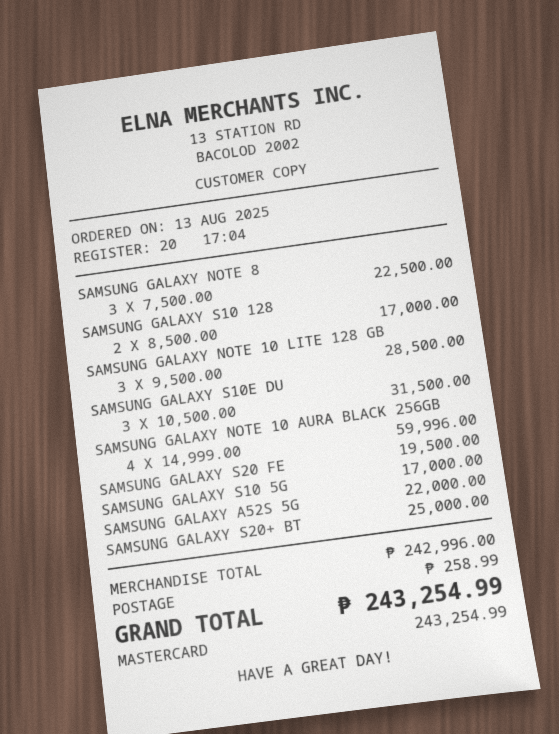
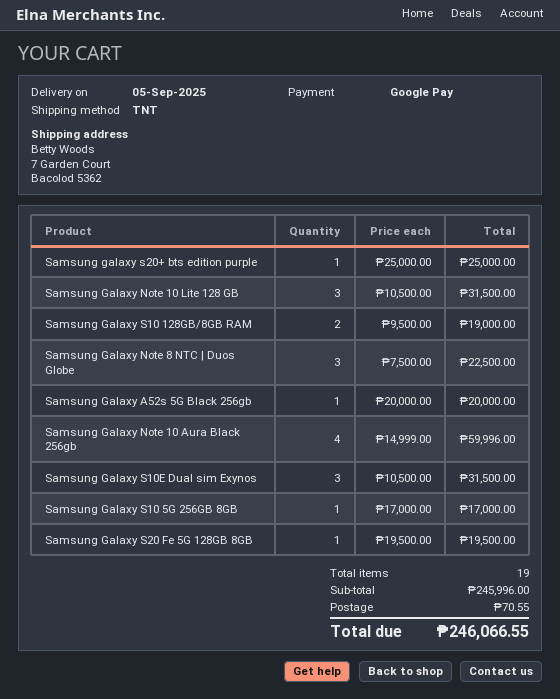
payment method: Mastercard -> Google Pay
SAMSUNG GALAXY S10 128: 2 x 8500.00 = 17000.00 -> 2 x 9500.00 = 19000.00
SAMSUNG GALAXY NOTE 10 LITE 128 GB: 3 x 9500.00 = 28500.00 -> 3 x 10500.00 = 31500.00
SAMSUNG GALAXY A52S 5G: 1 x 22000.00 = 22000.00 -> 1 x 20000.00 = 20000.00
subtotal: 242996.00 -> 245996.00
shipping: 258.99 -> 70.55
total: 243254.99 -> 246066.55

